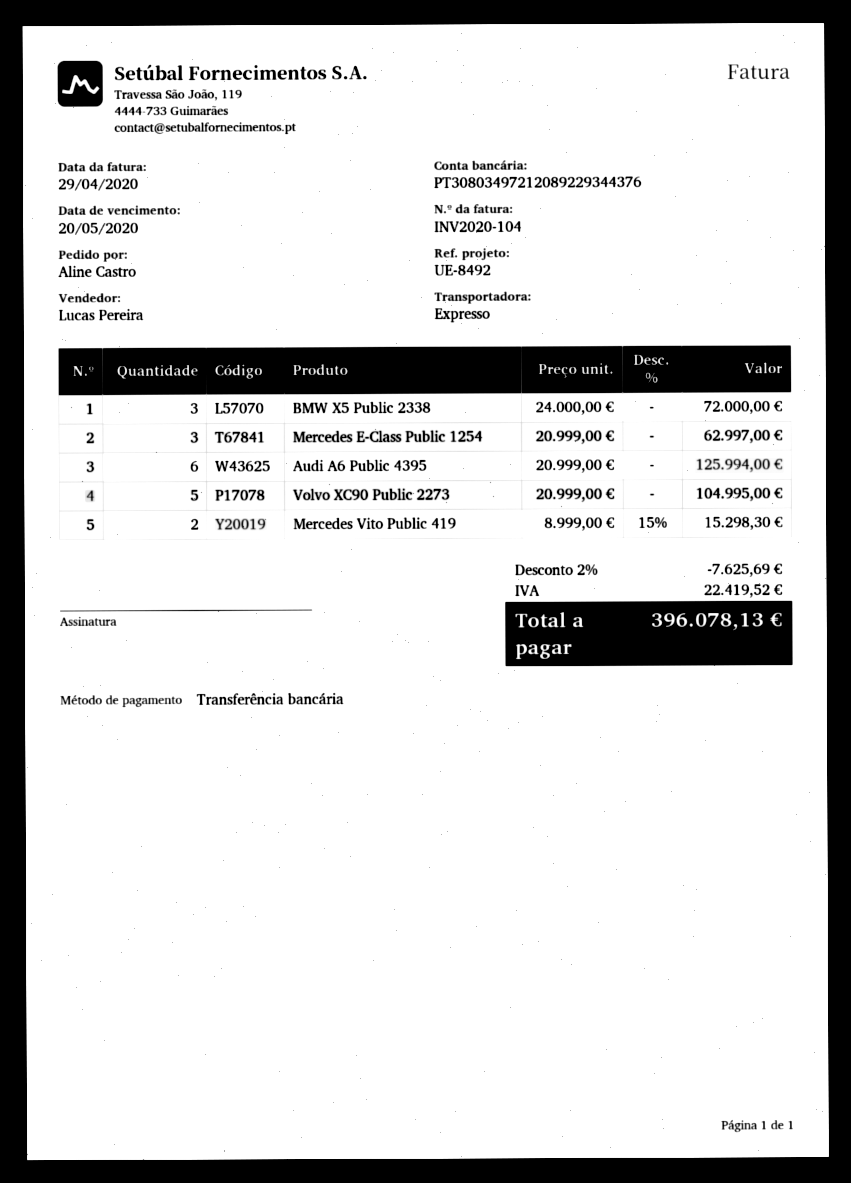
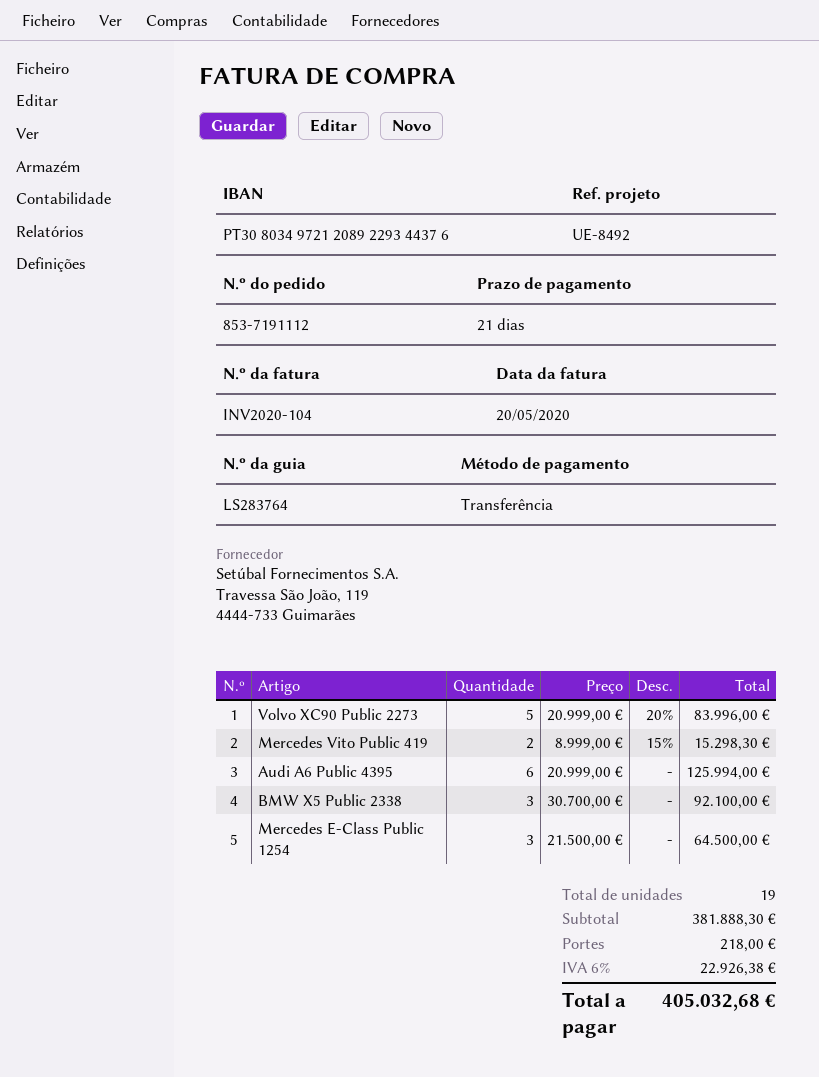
invoice date: 2020-04-29 -> 2020-05-20
BMW X5 Public 2338: 3 x 24000.00 = 72000.00 -> 3 x 30700.00 = 92100.00
Mercedes E-Class Public 1254: 3 x 20999.00 = 62997.00 -> 3 x 21500.00 = 64500.00
Volvo XC90 Public 2273: 5 x 20999.00 = 104995.00 -> 5 x 20999.00 - 20% = 83996.00
discount: 2% = 7625.69 -> none
shipping: none -> 218.00
tax: 22419.52 -> 22926.38
total: 396078.13 -> 405032.68

